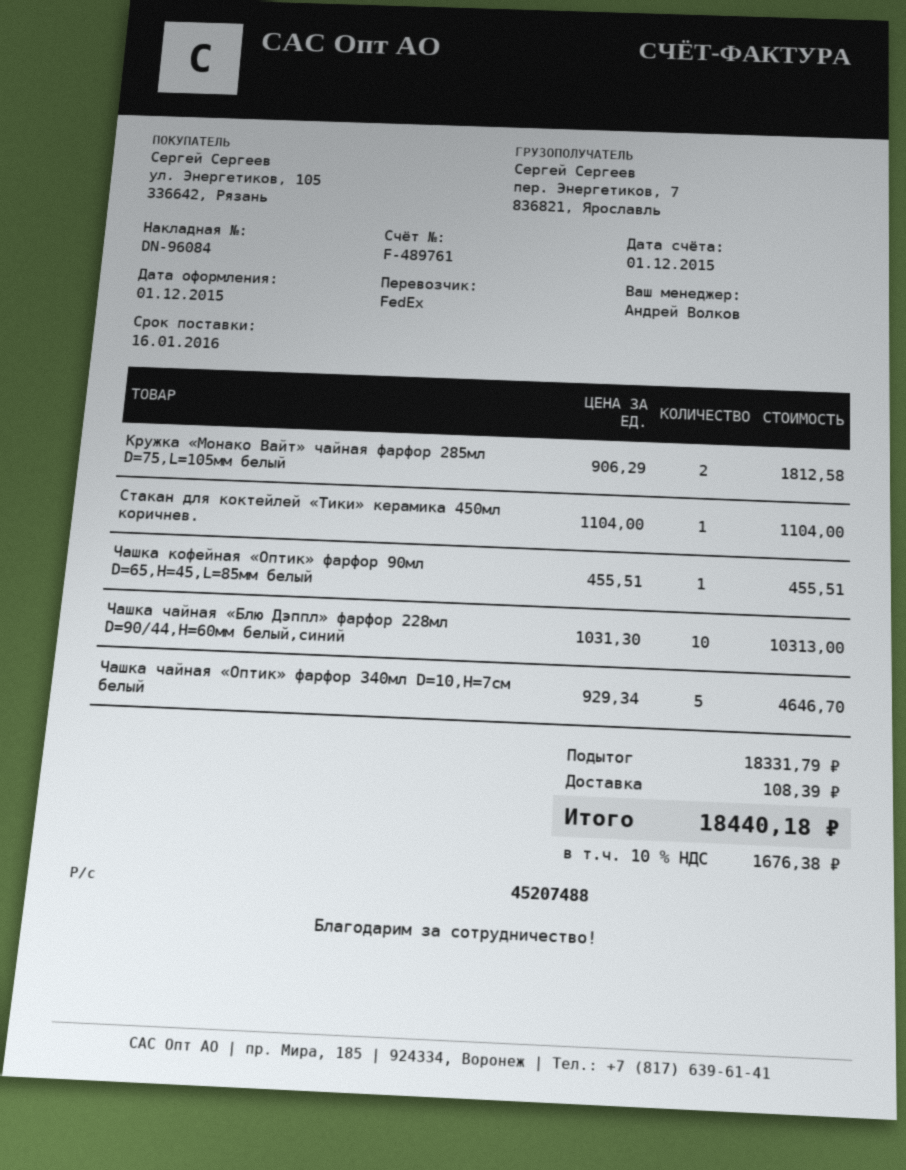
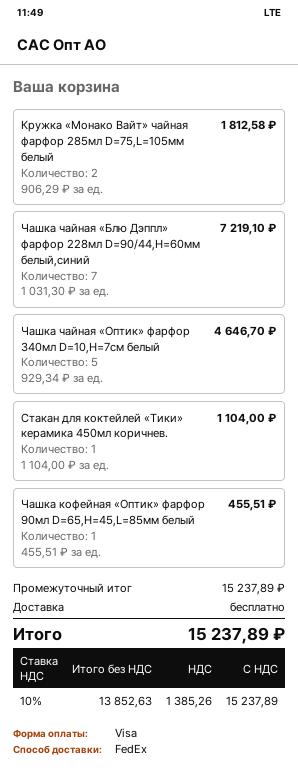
Чашка чайная «Блю Дэппл» фарфор 228мл D=90/44,H=60мм белый,синий: 10 x 1031.30 = 10313.00 -> 7 x 1031.30 = 7219.10
subtotal: 18331.79 -> 15237.89
shipping: 108.39 -> 0.00
tax: 10% = 1676.38 -> 10% = 1385.26
total: 18440.18 -> 15237.89

